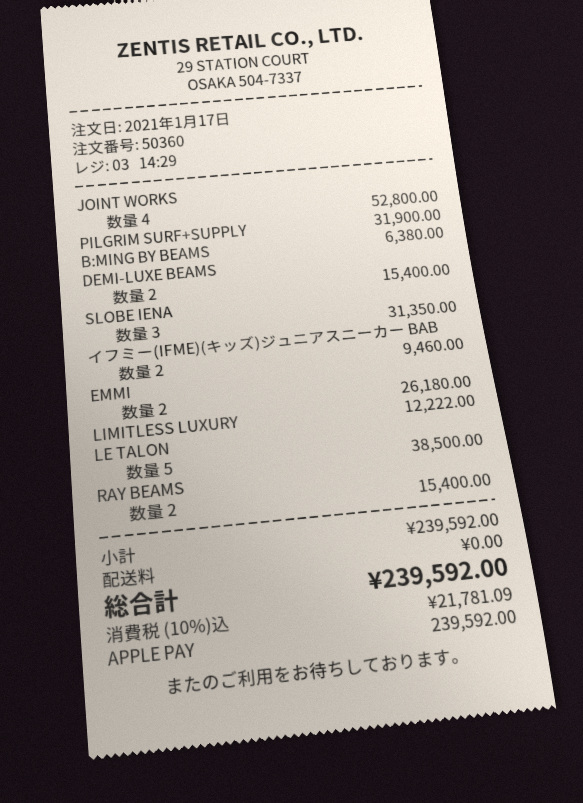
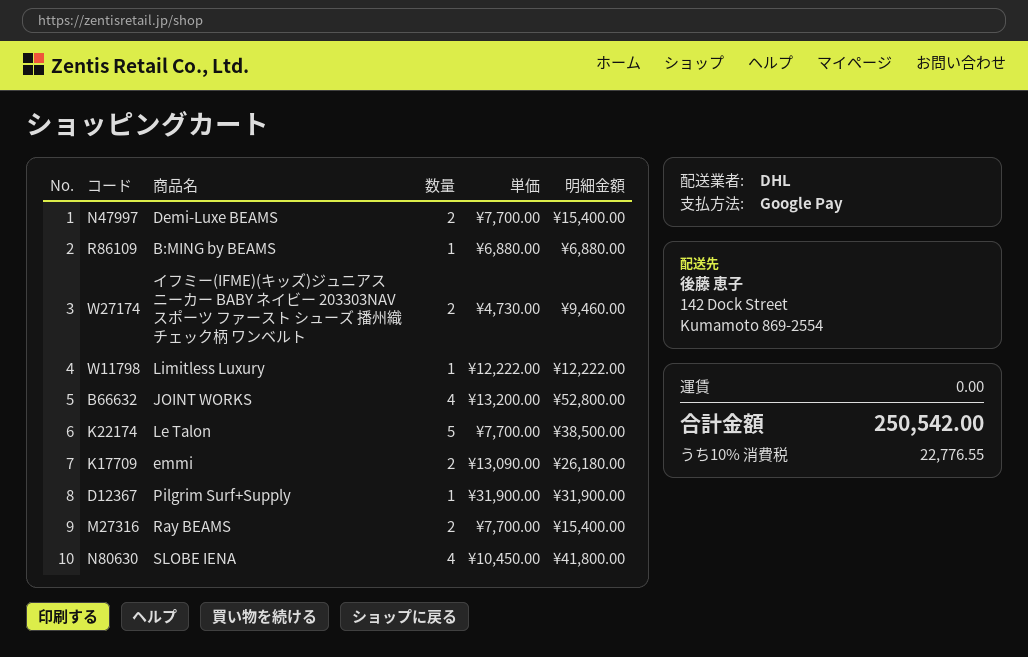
payment method: Apple Pay -> Google Pay
B:MING BY BEAMS: 1 for 6380.00 -> 1 for 6880.00
SLOBE IENA: 3 for 31350.00 -> 4 for 41800.00
tax: 10% = 21781.09 -> 10% = 22776.55
total: 239592.00 -> 250542.00

